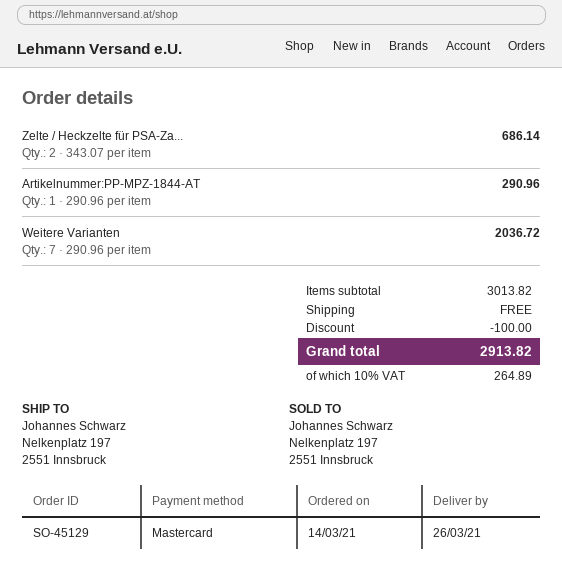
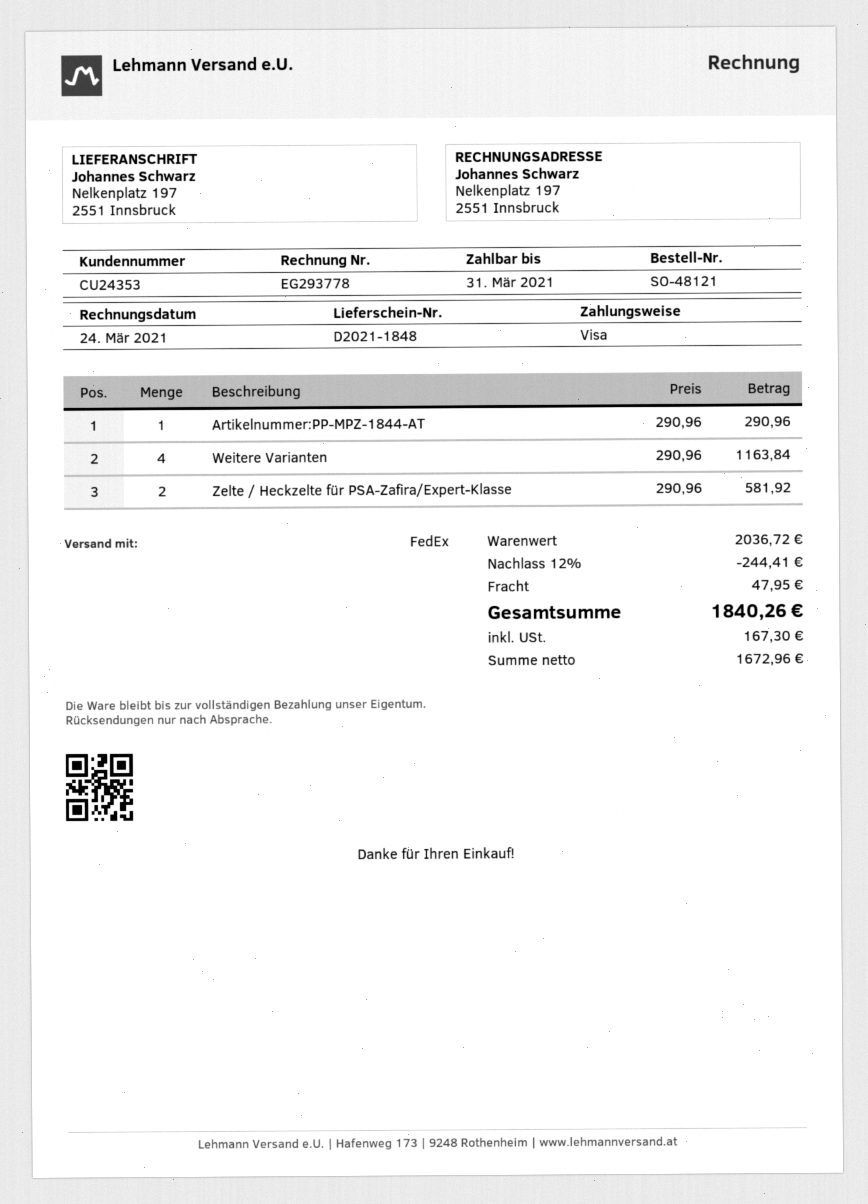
order number: SO-45129 -> SO-48121
payment method: Mastercard -> Visa
Zelte / Heckzelte für PSA-Za...: 2 x 343.07 = 686.14 -> 2 x 290.96 = 581.92
Weitere Varianten: 7 x 290.96 = 2036.72 -> 4 x 290.96 = 1163.84
subtotal: 3013.82 -> 2036.72
discount: 100.00 -> 244.41
shipping: 0.00 -> 47.95
tax: 264.89 -> 167.30
total: 2913.82 -> 1840.26

